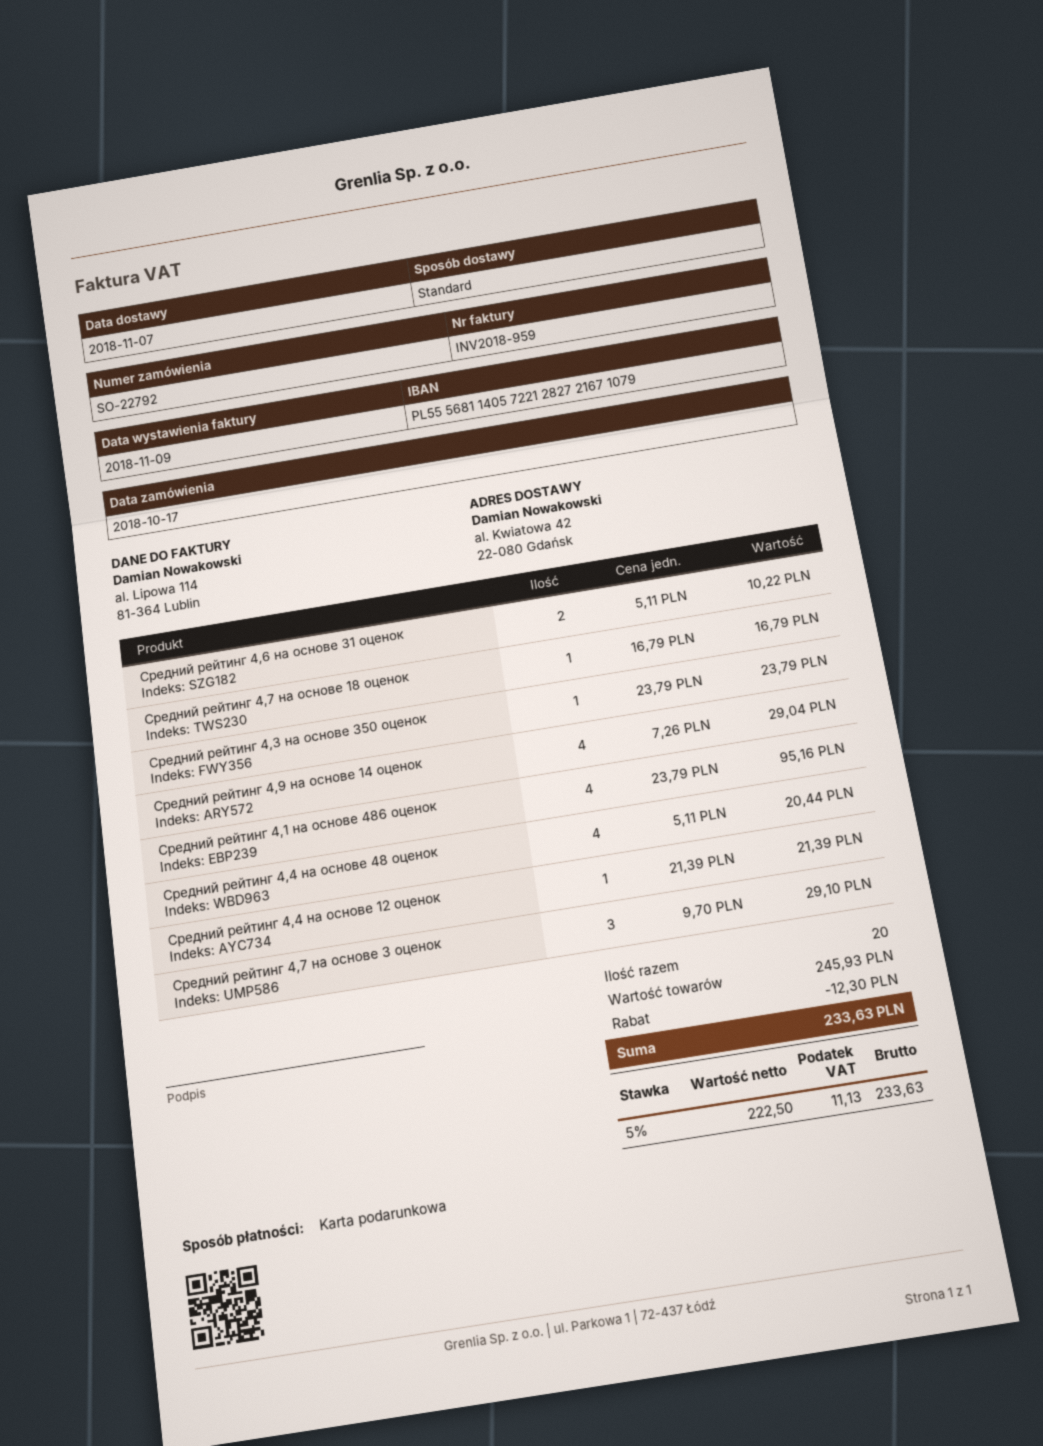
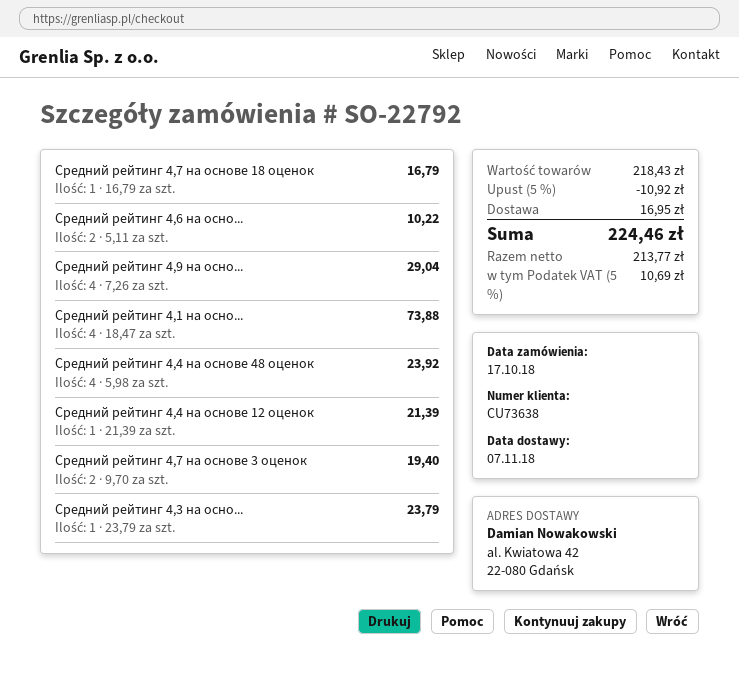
Средний рейтинг 4,1 на основе 486 оценок: 4 x 23.79 = 95.16 -> 4 x 18.47 = 73.88
Средний рейтинг 4,4 на основе 48 оценок: 4 x 5.11 = 20.44 -> 4 x 5.98 = 23.92
Средний рейтинг 4,7 на основе 3 оценок: 3 x 9.70 = 29.10 -> 2 x 9.70 = 19.40
subtotal: 245.93 -> 218.43
discount: 12.30 -> 10.92
shipping: none -> 16.95
net: 222.50 -> 213.77
tax: 5% = 11.13 -> 5% = 10.69
total: 233.63 -> 224.46

